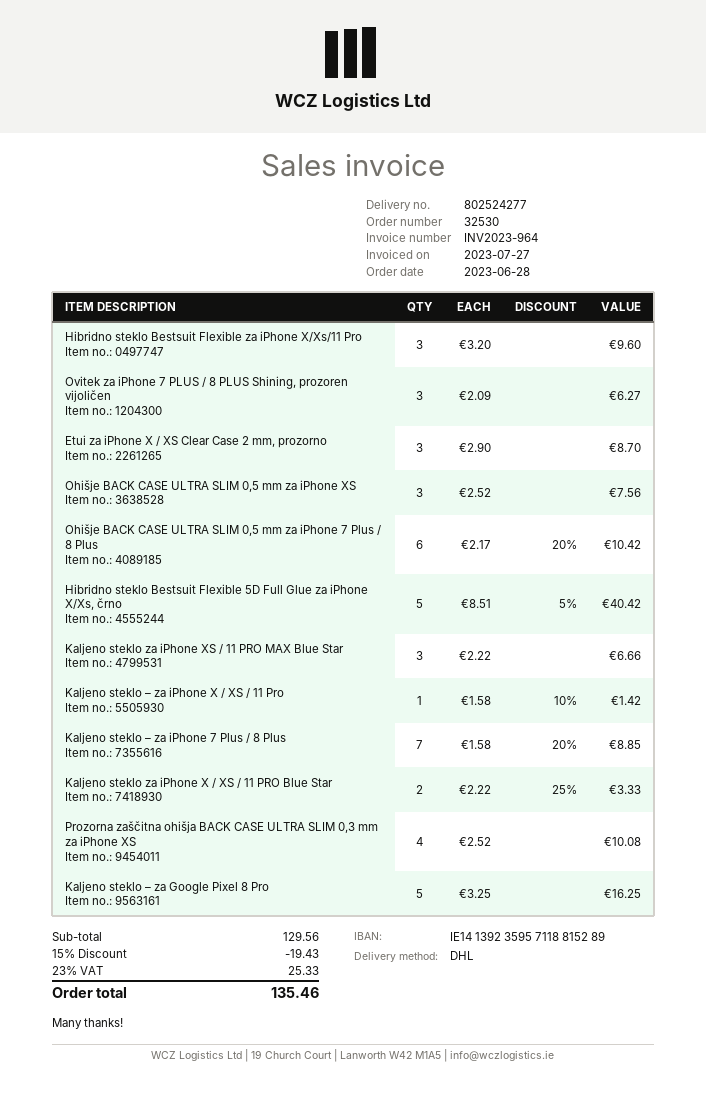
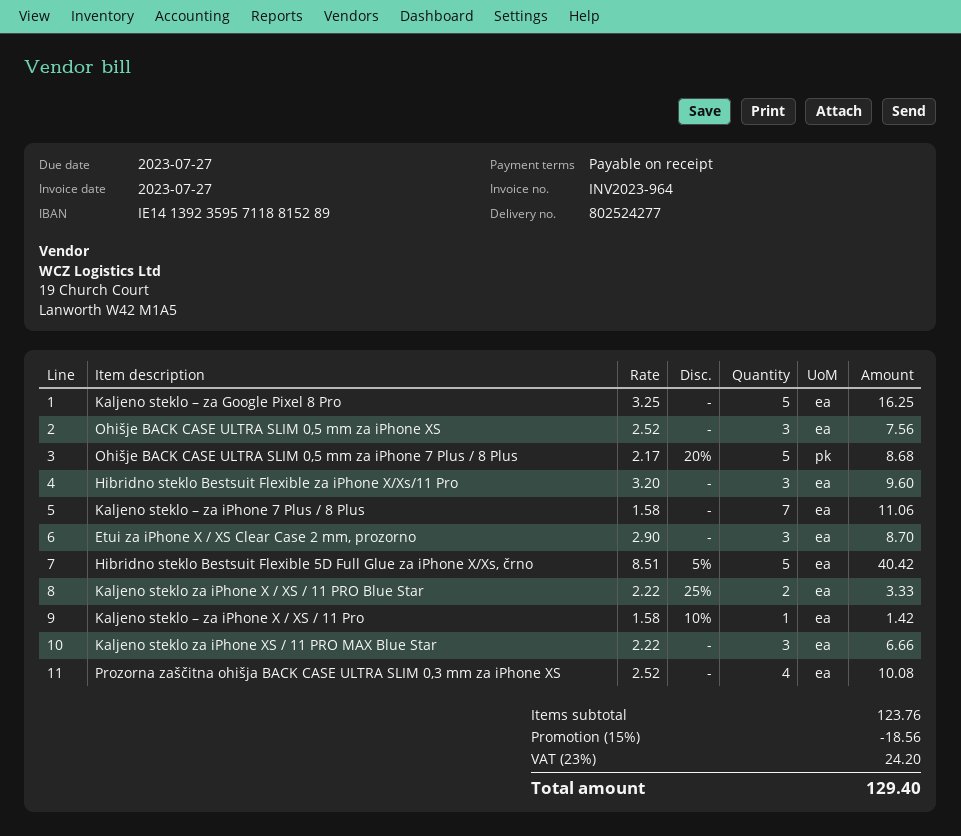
Ovitek za iPhone 7 PLUS / 8 PLUS Shining, prozoren vijoličen: 3 x 2.09 = 6.27 -> none
Ohišje BACK CASE ULTRA SLIM 0,5 mm za iPhone 7 Plus / 8 Plus: 6 x 2.17 - 20% = 10.42 -> 5 x 2.17 - 20% = 8.68
Kaljeno steklo – za iPhone 7 Plus / 8 Plus: 7 x 1.58 - 20% = 8.85 -> 7 x 1.58 = 11.06
subtotal: 129.56 -> 123.76
discount: 15% = 19.43 -> 15% = 18.56
tax: 23% = 25.33 -> 23% = 24.20
total: 135.46 -> 129.40

